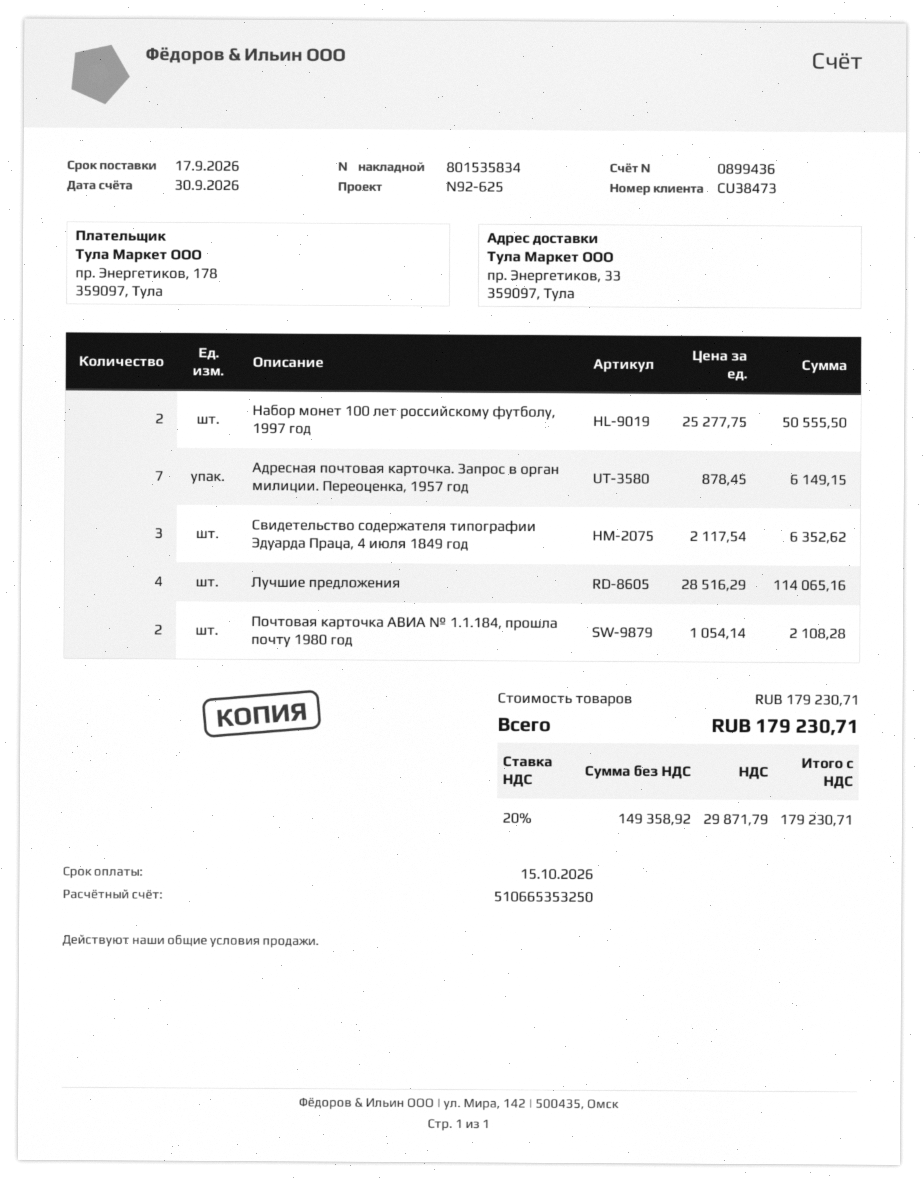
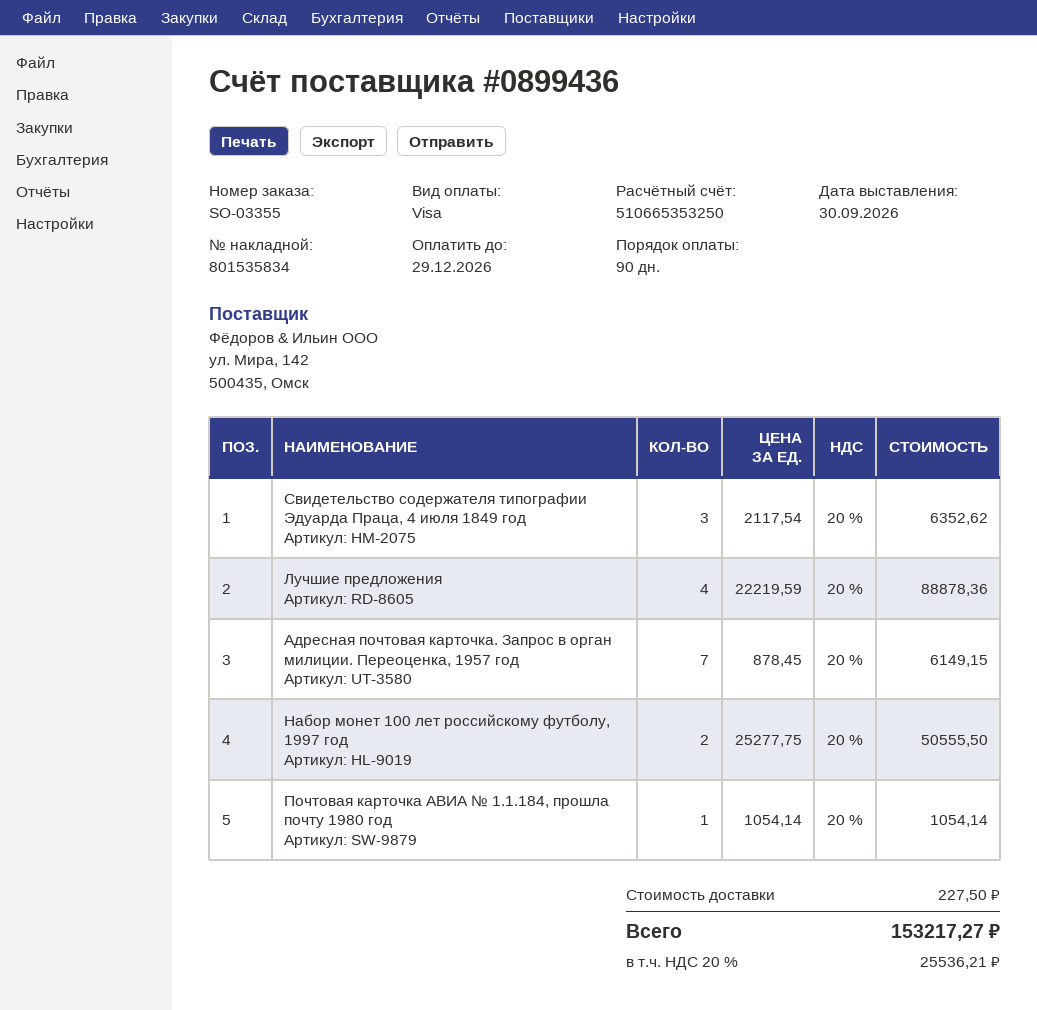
due date: 2026-10-15 -> 2026-12-29
Лучшие предложения: 4 x 28516.29 = 114065.16 -> 4 x 22219.59 = 88878.36
Почтовая карточка АВИА № 1.1.184, прошла почту 1980 год: 2 x 1054.14 = 2108.28 -> 1 x 1054.14 = 1054.14
shipping: none -> 227.50
tax: 20% = 29871.79 -> 20% = 25536.21
total: 179230.71 -> 153217.27

